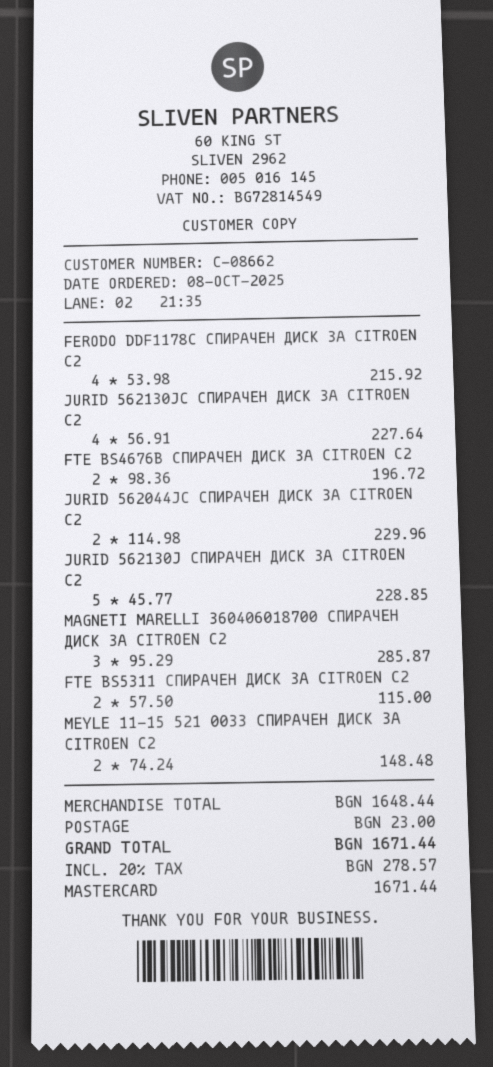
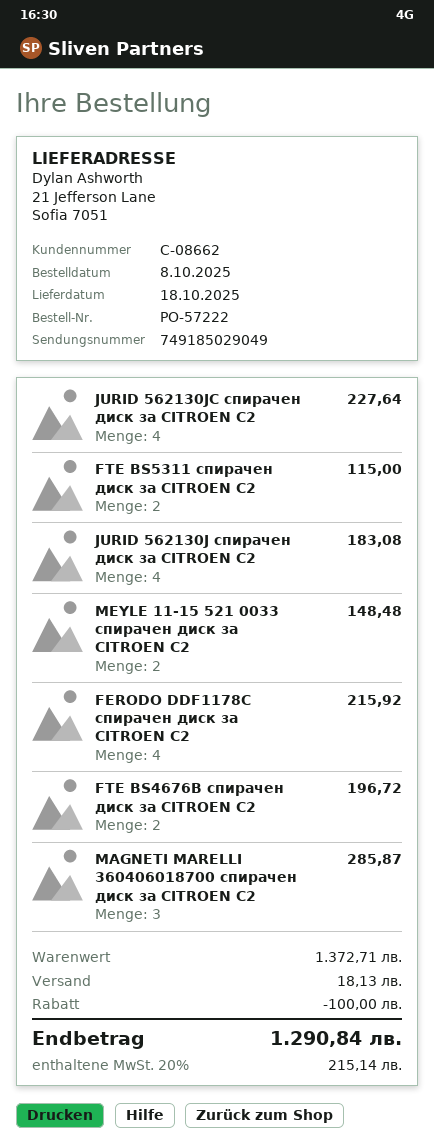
JURID 562044JC СПИРАЧЕН ДИСК ЗА CITROEN C2: 2 for 229.96 -> none
JURID 562130J СПИРАЧЕН ДИСК ЗА CITROEN C2: 5 for 228.85 -> 4 for 183.08
subtotal: 1648.44 -> 1372.71
discount: none -> 100.00
shipping: 23.00 -> 18.13
tax: 20% = 278.57 -> 20% = 215.14
total: 1671.44 -> 1290.84

